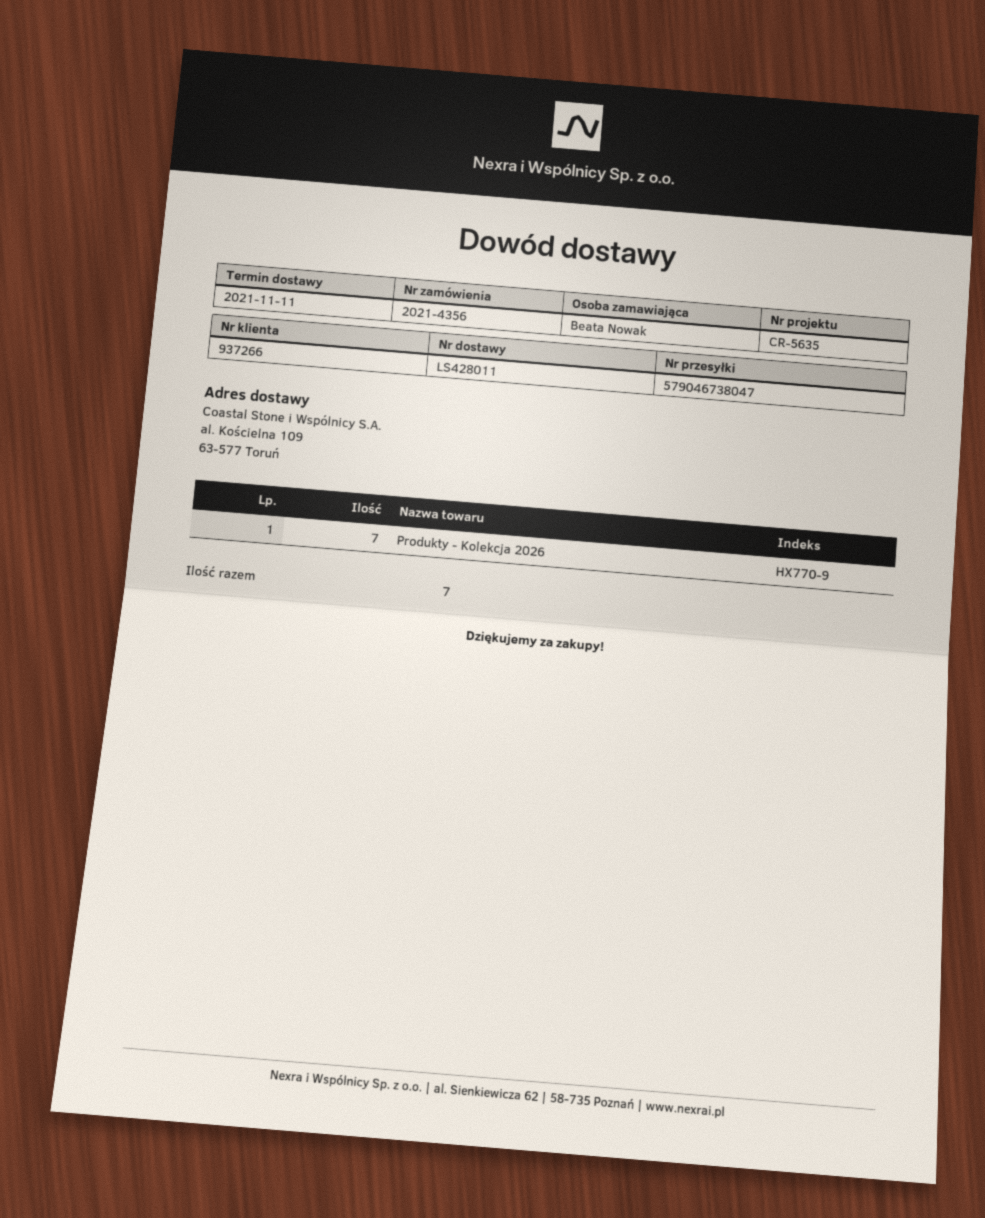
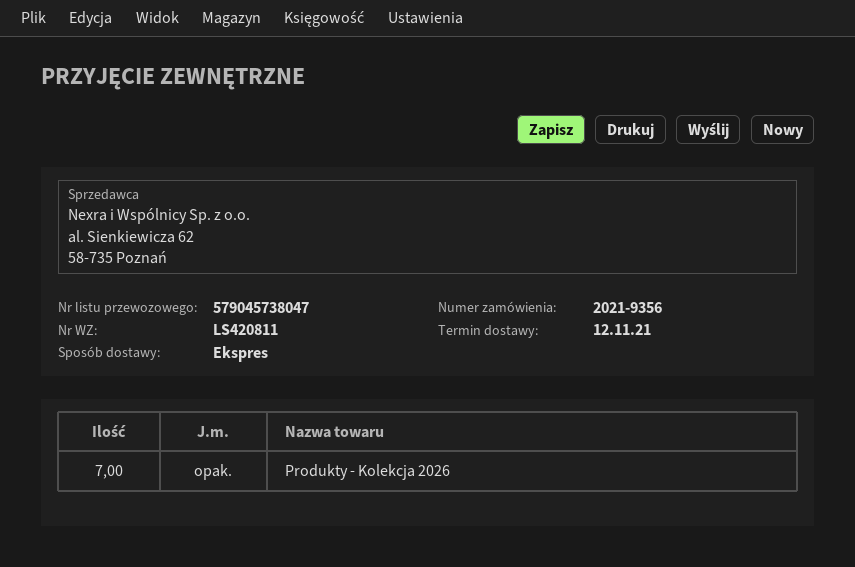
order number: 2021-4356 -> 2021-9356
delivery note number: LS428011 -> LS420811
delivery date: 2021-11-11 -> 2021-11-12
tracking number: 579046738047 -> 579045738047

